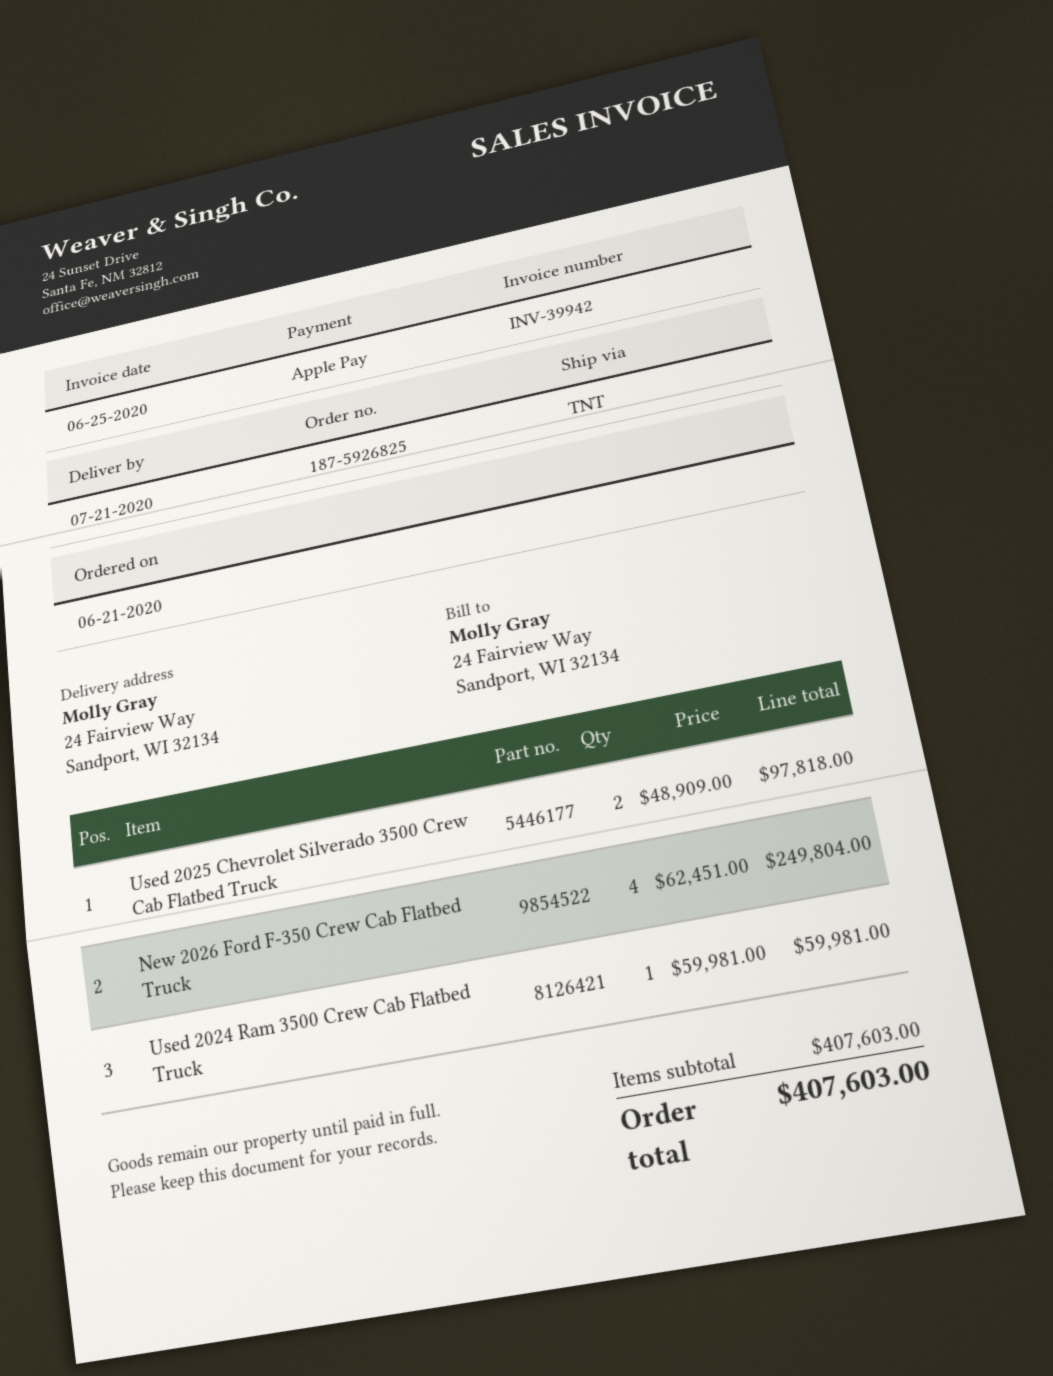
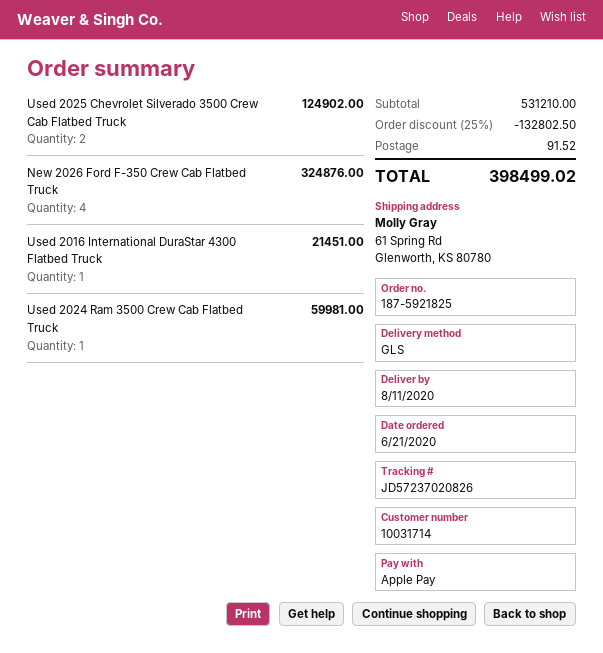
order number: 187-5926825 -> 187-5921825
delivery date: 2020-07-21 -> 2020-08-11
shipping method: TNT -> GLS
ship to: 24 Fairview Way, Sandport, WI 32134 -> 61 Spring Rd, Glenworth, KS 80780
Used 2025 Chevrolet Silverado 3500 Crew Cab Flatbed Truck: 2 for 97818.00 -> 2 for 124902.00
New 2026 Ford F-350 Crew Cab Flatbed Truck: 4 for 249804.00 -> 4 for 324876.00
Used 2016 International DuraStar 4300 Flatbed Truck: none -> 1 for 21451.00
subtotal: 407603.00 -> 531210.00
discount: none -> 25% = 132802.50
shipping: none -> 91.52
total: 407603.00 -> 398499.02

